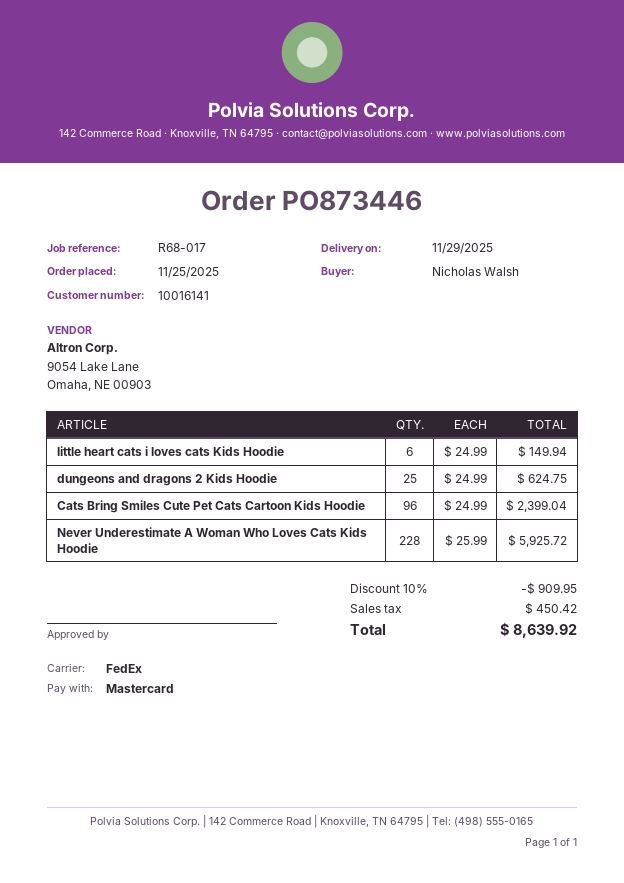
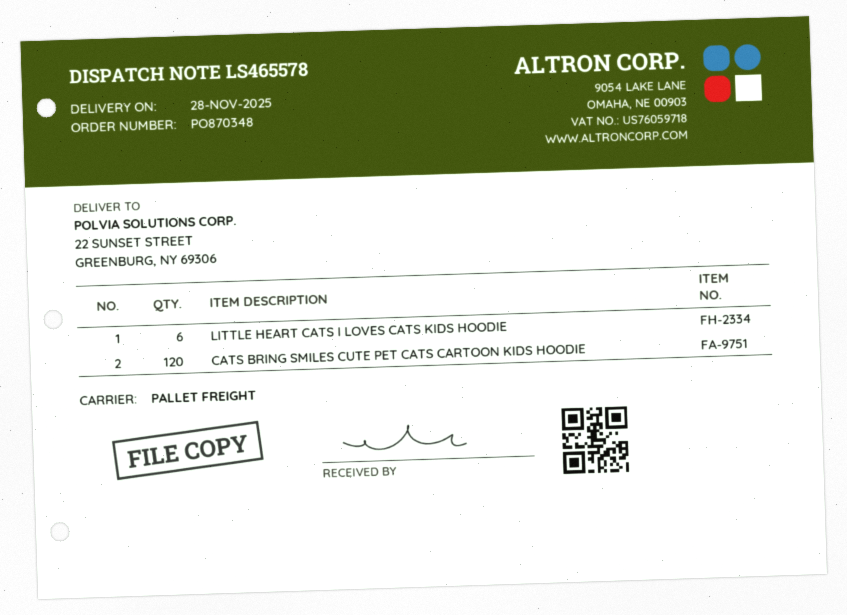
order number: PO873446 -> PO870348
delivery date: 2025-11-29 -> 2025-11-28
shipping method: FedEx -> pallet freight
dungeons and dragons 2 Kids Hoodie: 25 -> none
Cats Bring Smiles Cute Pet Cats Cartoon Kids Hoodie: 96 -> 120
Never Underestimate A Woman Who Loves Cats Kids Hoodie: 228 -> none

